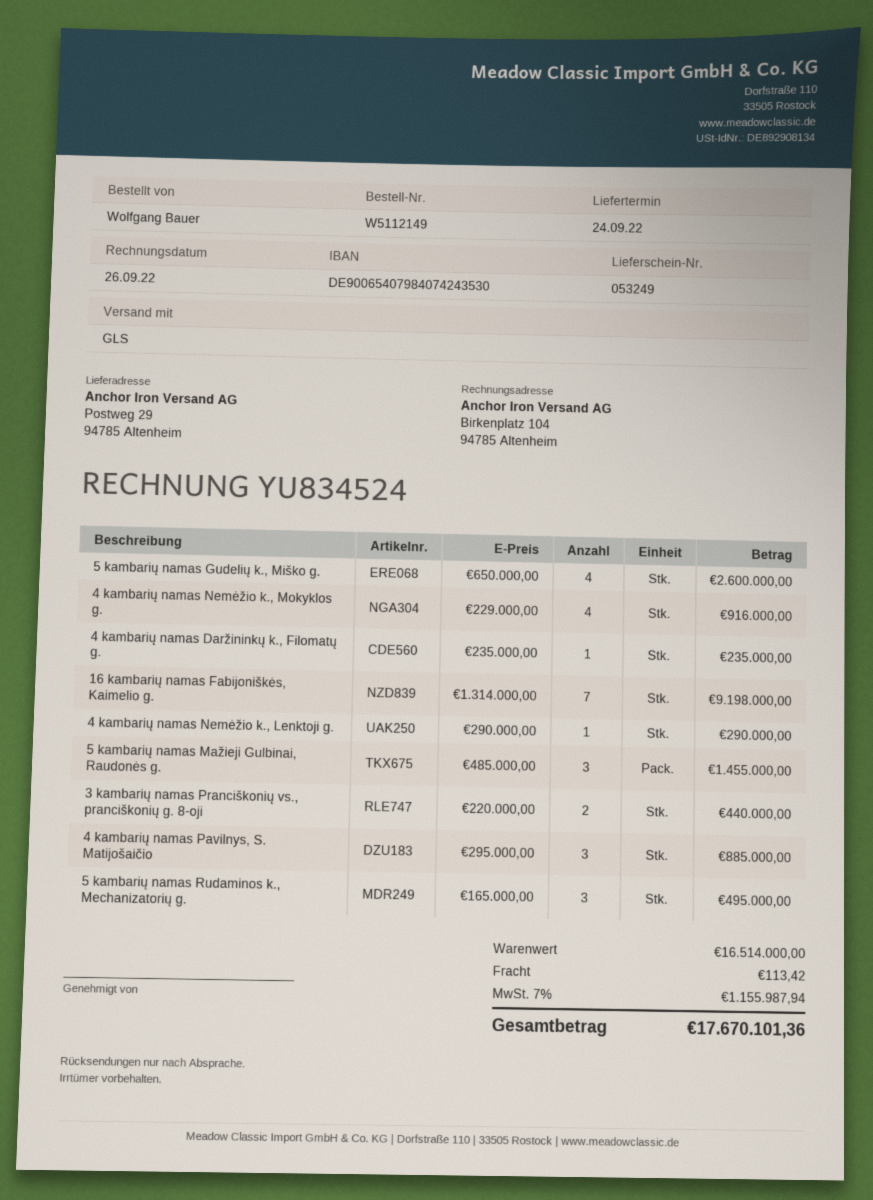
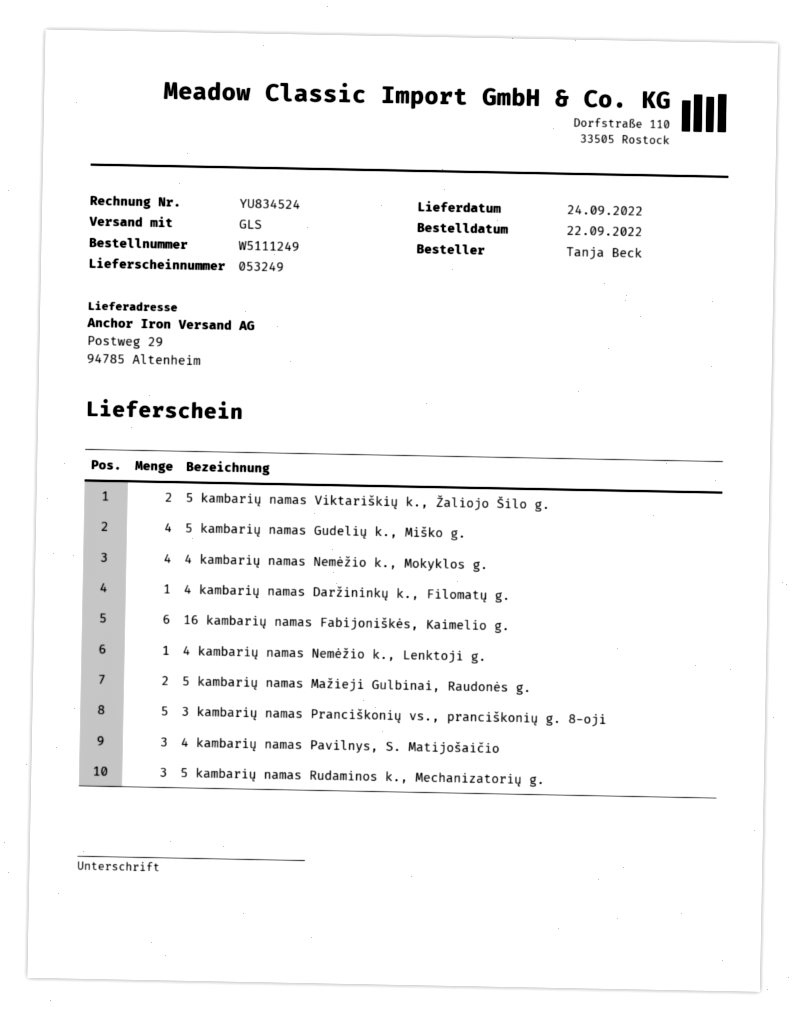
order number: W5112149 -> W5111249
ordered by: Wolfgang Bauer -> Tanja Beck
16 kambarių namas Fabijoniškės, Kaimelio g.: 7 -> 6
5 kambarių namas Mažieji Gulbinai, Raudonės g.: 3 -> 2
3 kambarių namas Pranciškonių vs., pranciškonių g. 8-oji: 2 -> 5
5 kambarių namas Viktariškių k., Žaliojo Šilo g.: none -> 2

